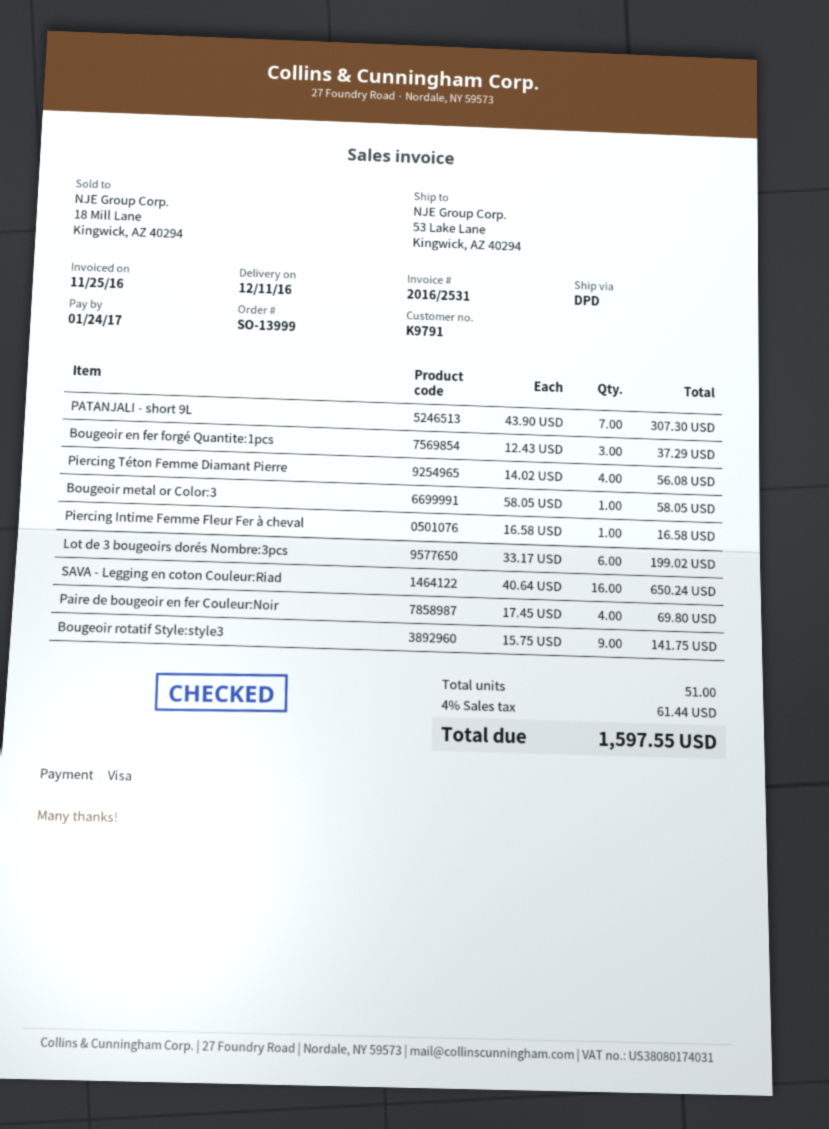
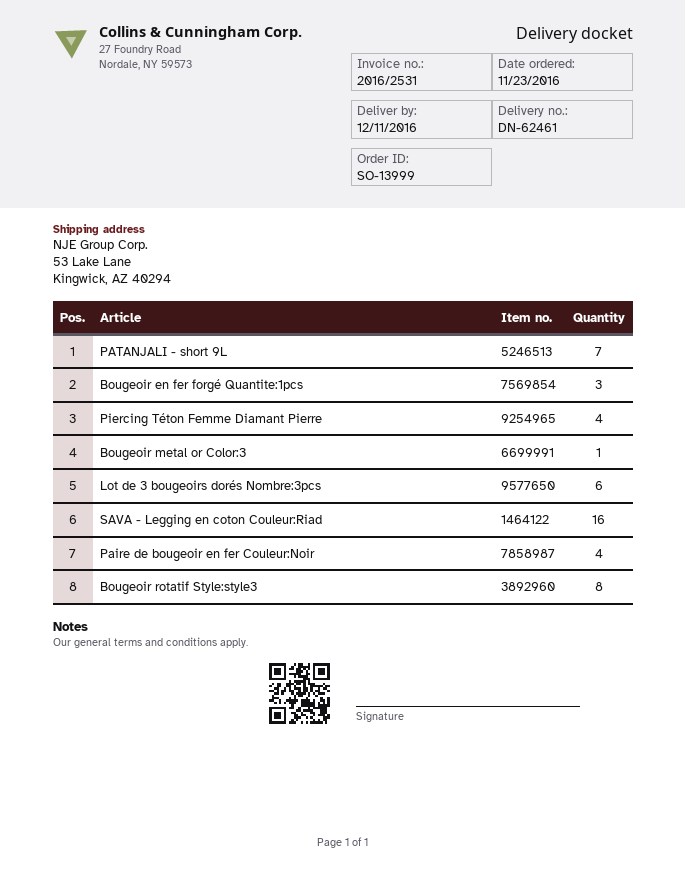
Piercing Intime Femme Fleur Fer à cheval: 1 -> none
Bougeoir rotatif Style:style3: 9 -> 8

